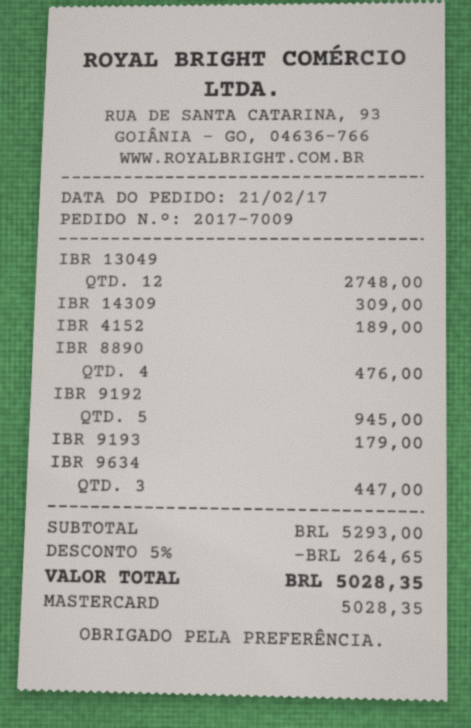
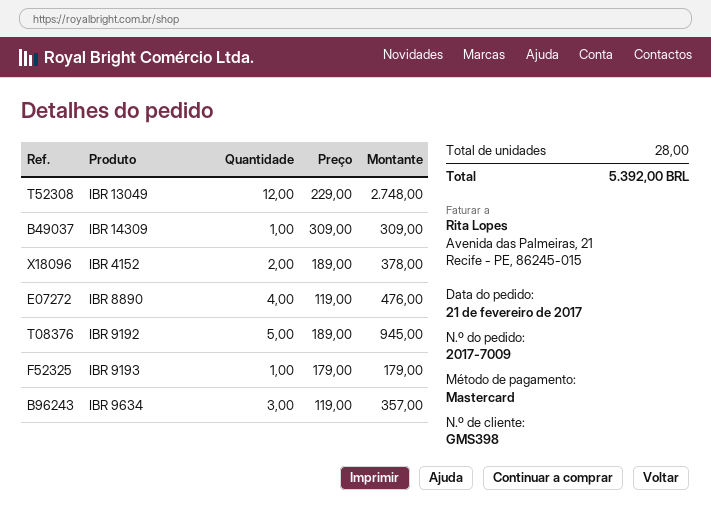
IBR 4152: 1 for 189.00 -> 2 for 378.00
IBR 9634: 3 for 447.00 -> 3 for 357.00
discount: 5% = 264.65 -> none
total: 5028.35 -> 5392.00

